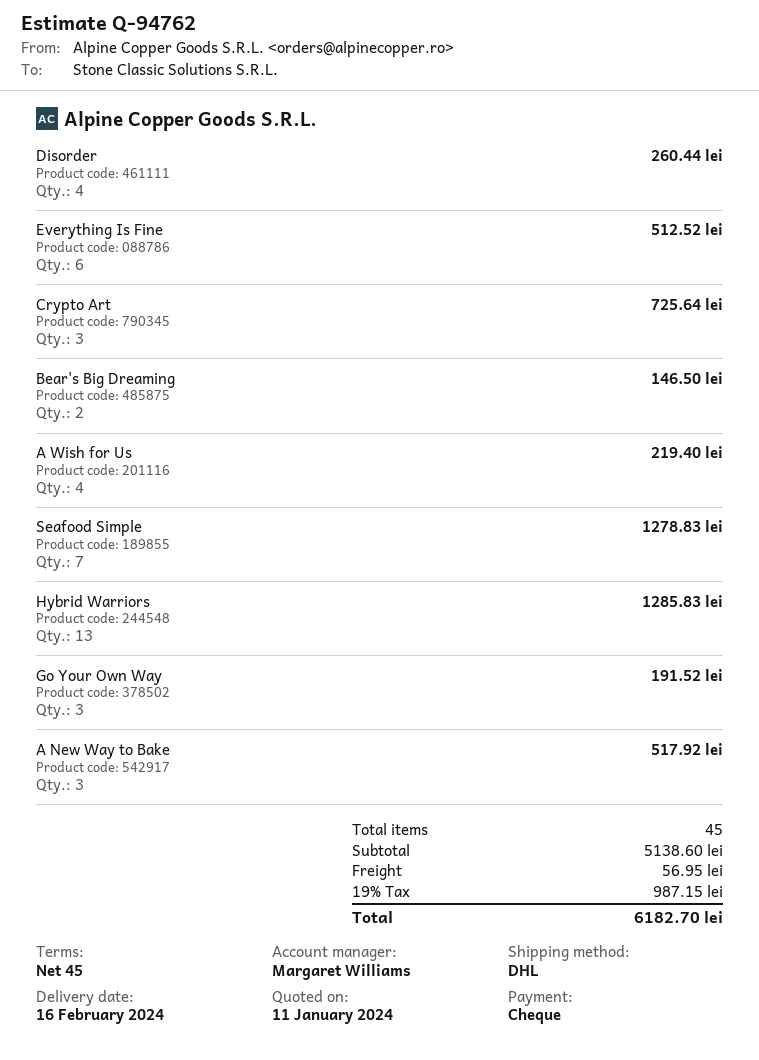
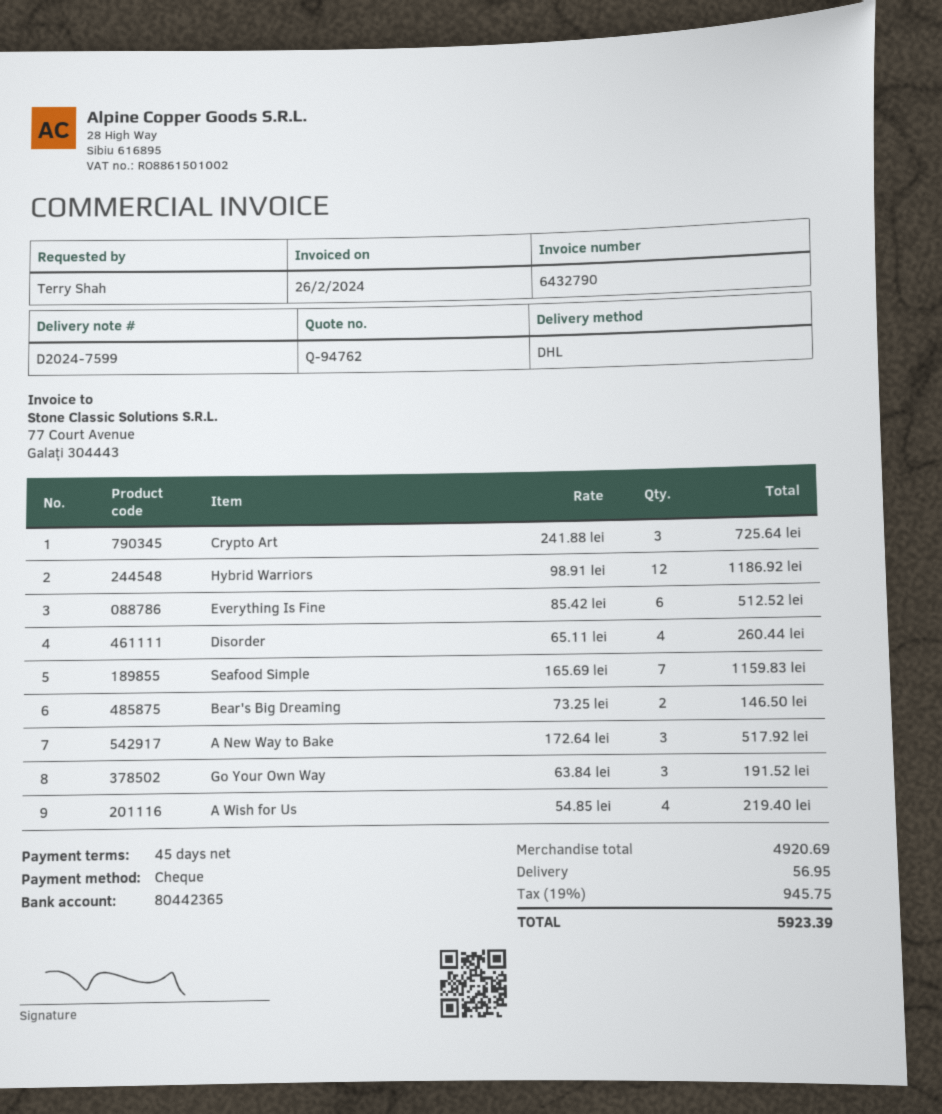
Seafood Simple: 7 for 1278.83 -> 7 for 1159.83
Hybrid Warriors: 13 for 1285.83 -> 12 for 1186.92
subtotal: 5138.60 -> 4920.69
tax: 19% = 987.15 -> 19% = 945.75
total: 6182.70 -> 5923.39

